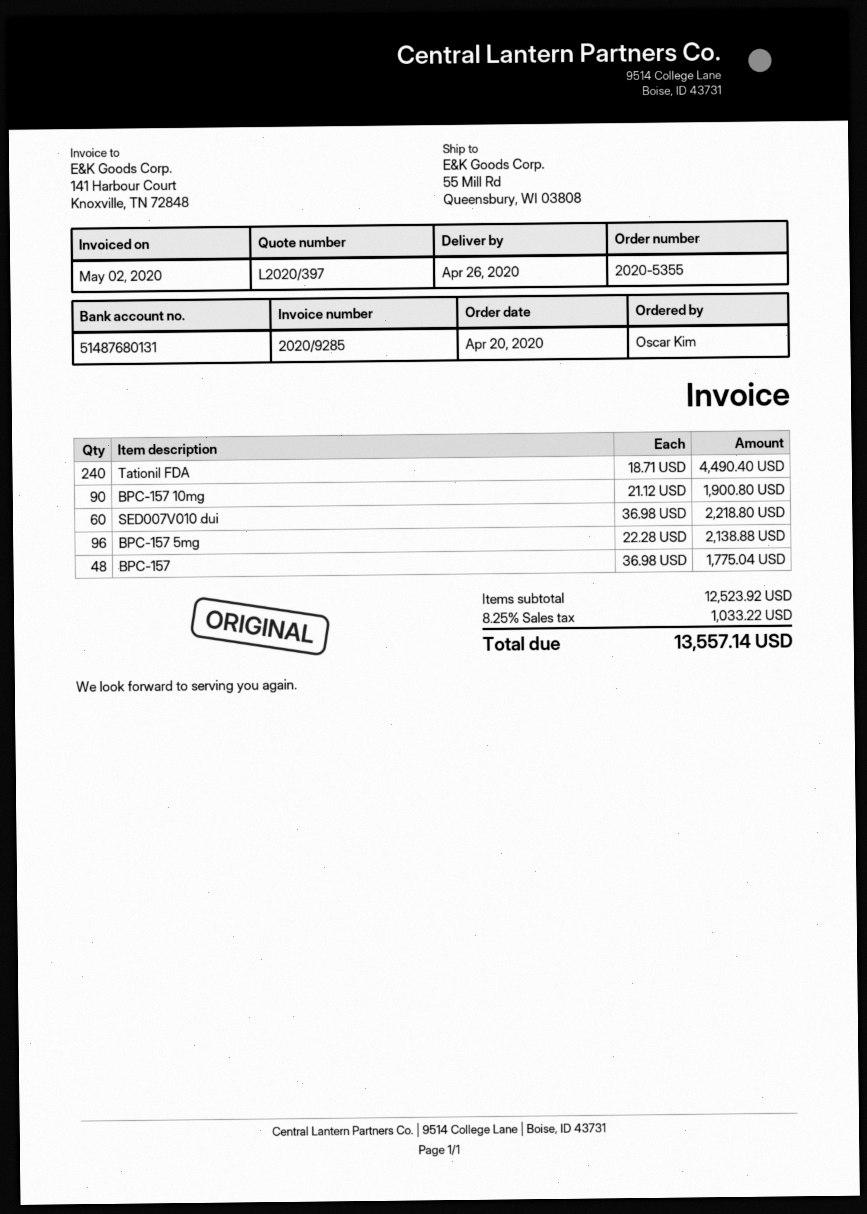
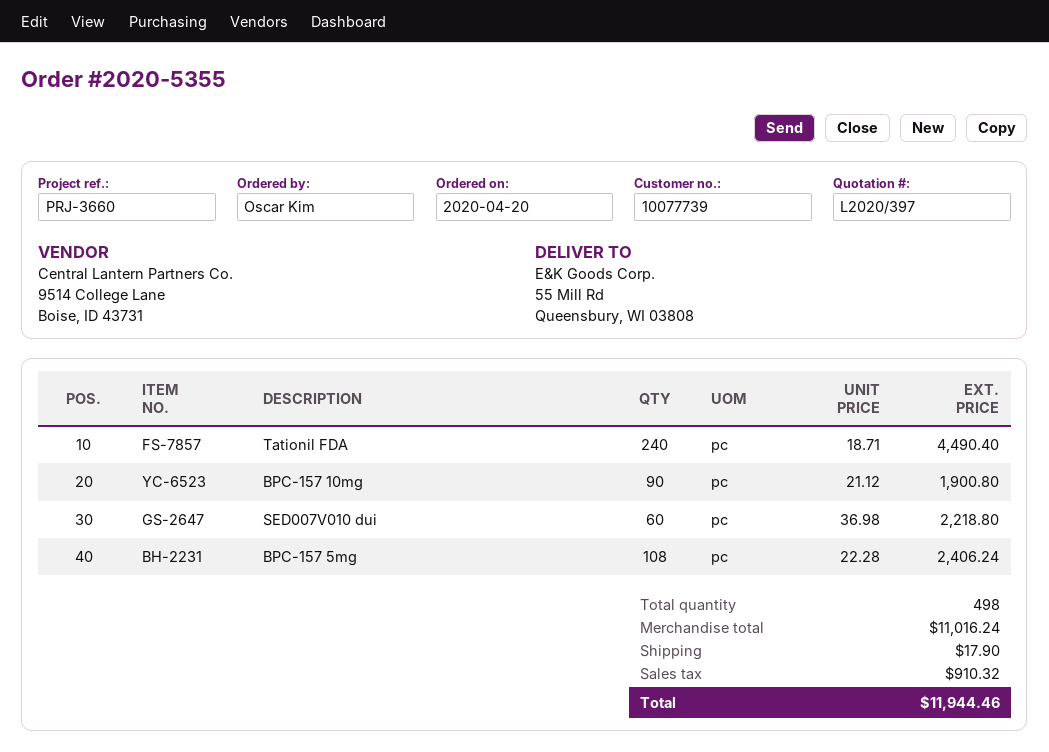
BPC-157 5mg: 96 x 22.28 = 2138.88 -> 108 x 22.28 = 2406.24
BPC-157: 48 x 36.98 = 1775.04 -> none
subtotal: 12523.92 -> 11016.24
shipping: none -> 17.90
tax: 1033.22 -> 910.32
total: 13557.14 -> 11944.46

